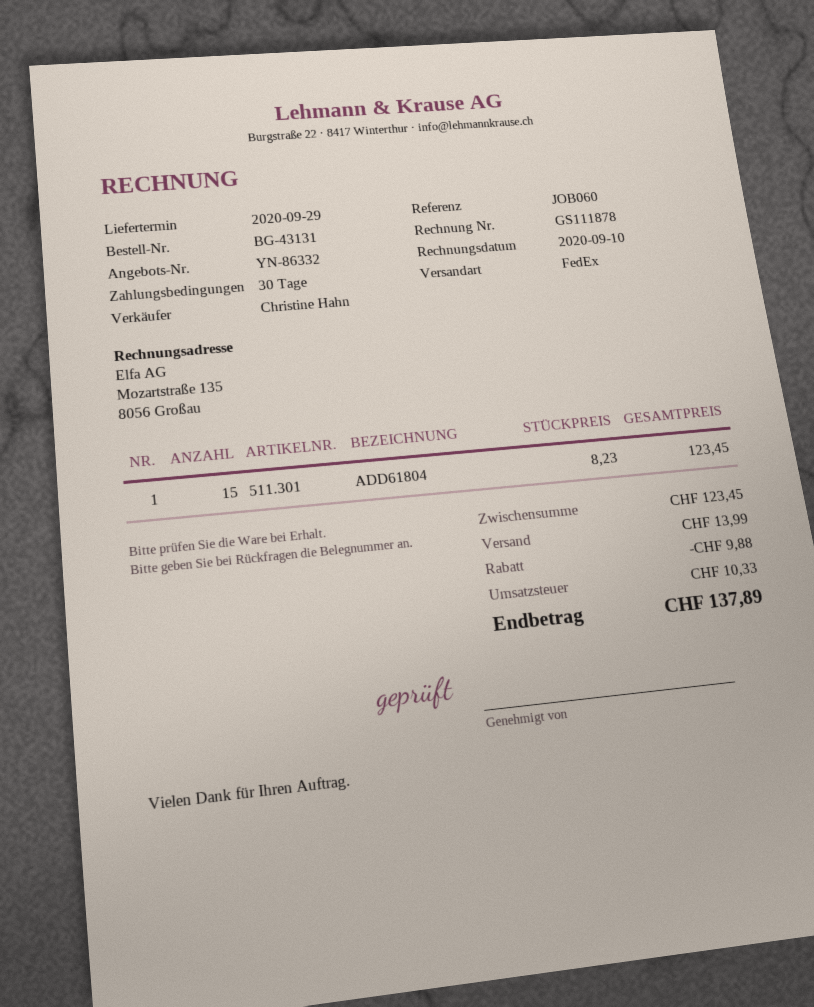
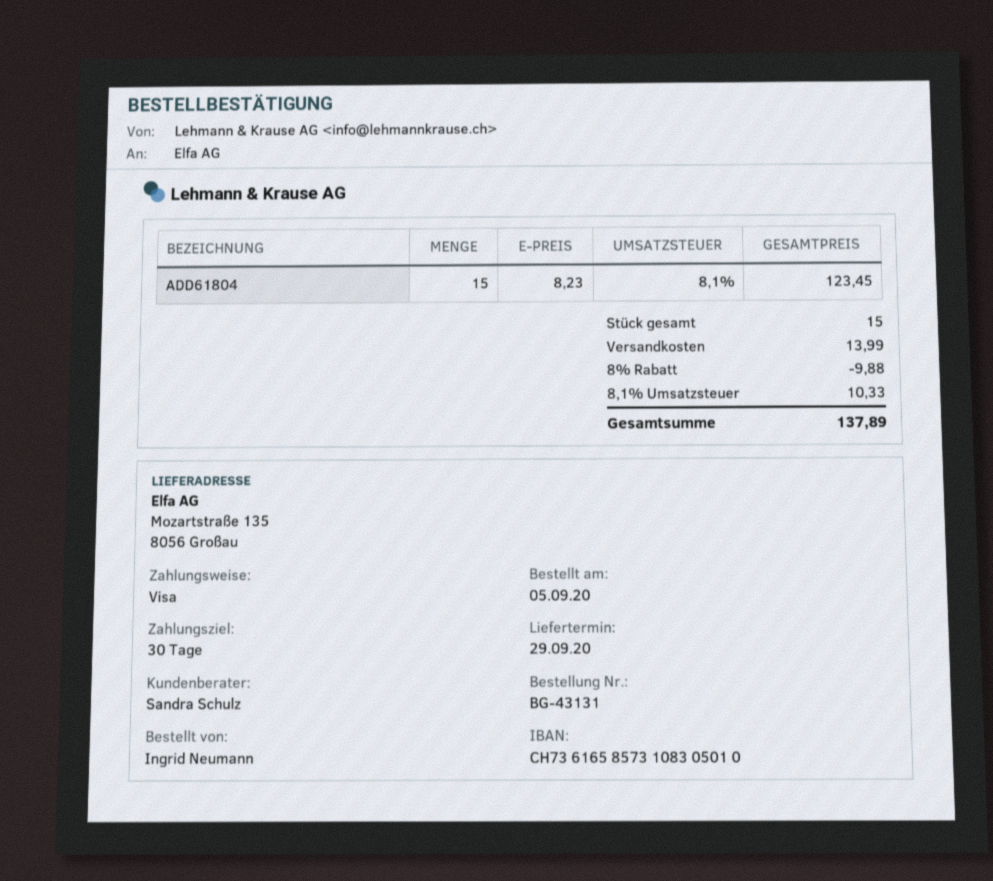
sales rep: Christine Hahn -> Sandra Schulz

